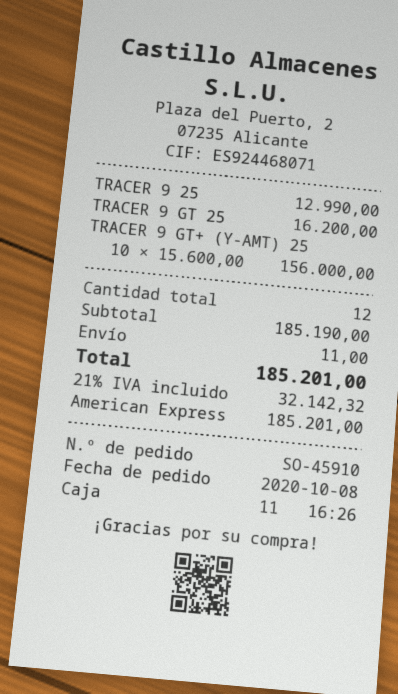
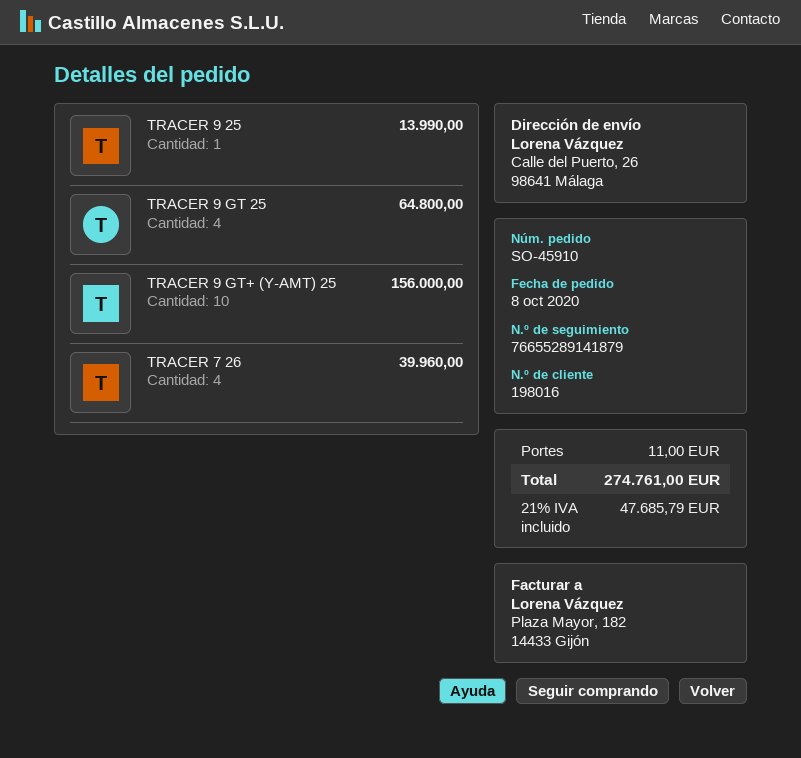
TRACER 9 25: 1 for 12990.00 -> 1 for 13990.00
TRACER 9 GT 25: 1 for 16200.00 -> 4 for 64800.00
TRACER 7 26: none -> 4 for 39960.00
tax: 21% = 32142.32 -> 21% = 47685.79
total: 185201.00 -> 274761.00

